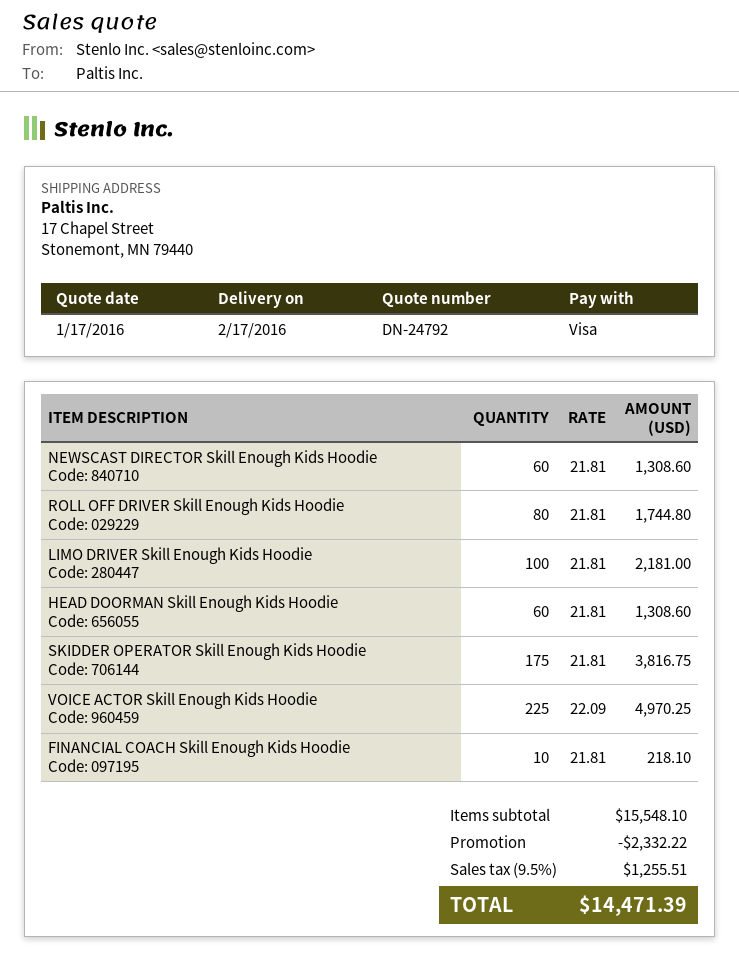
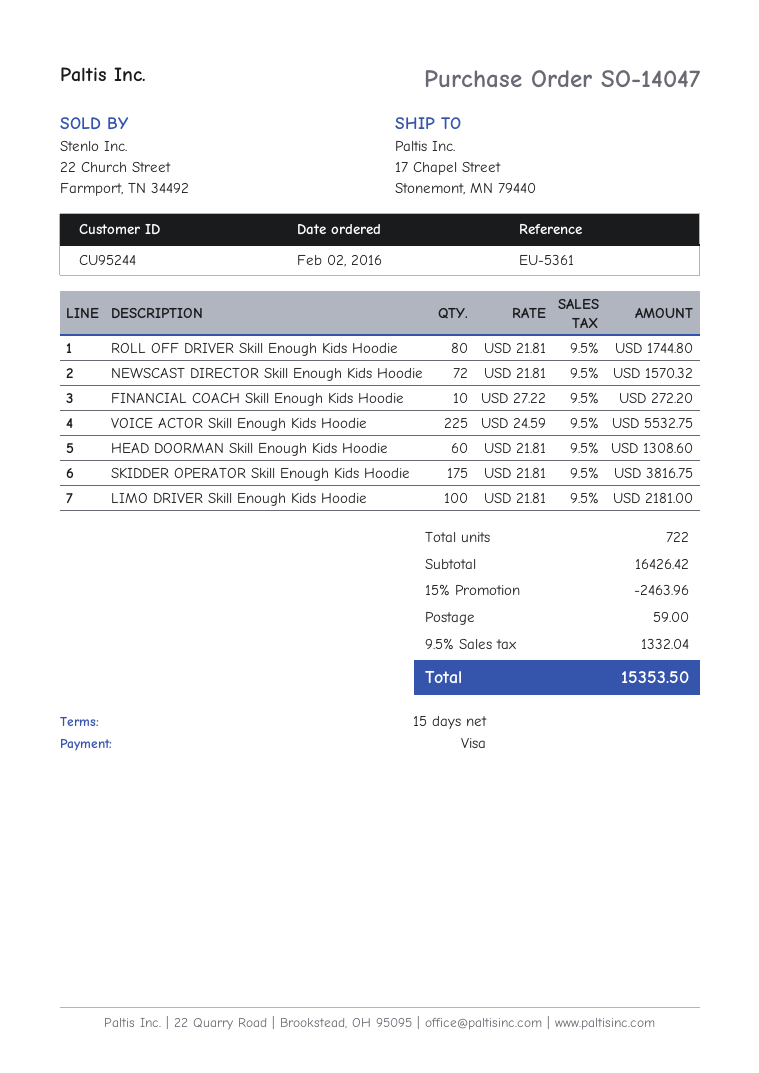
NEWSCAST DIRECTOR Skill Enough Kids Hoodie: 60 x 21.81 = 1308.60 -> 72 x 21.81 = 1570.32
VOICE ACTOR Skill Enough Kids Hoodie: 225 x 22.09 = 4970.25 -> 225 x 24.59 = 5532.75
FINANCIAL COACH Skill Enough Kids Hoodie: 10 x 21.81 = 218.10 -> 10 x 27.22 = 272.20
subtotal: 15548.10 -> 16426.42
discount: 2332.22 -> 2463.96
shipping: none -> 59.00
tax: 9.5% = 1255.51 -> 9.5% = 1332.04
total: 14471.39 -> 15353.50

